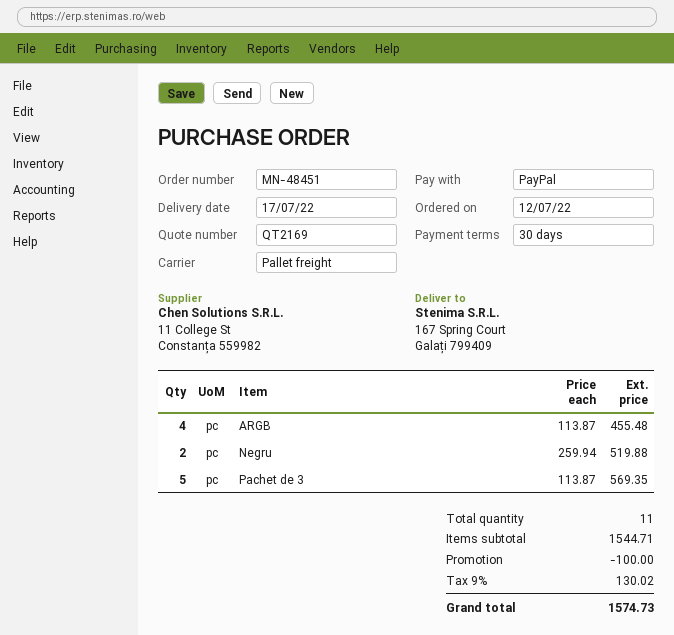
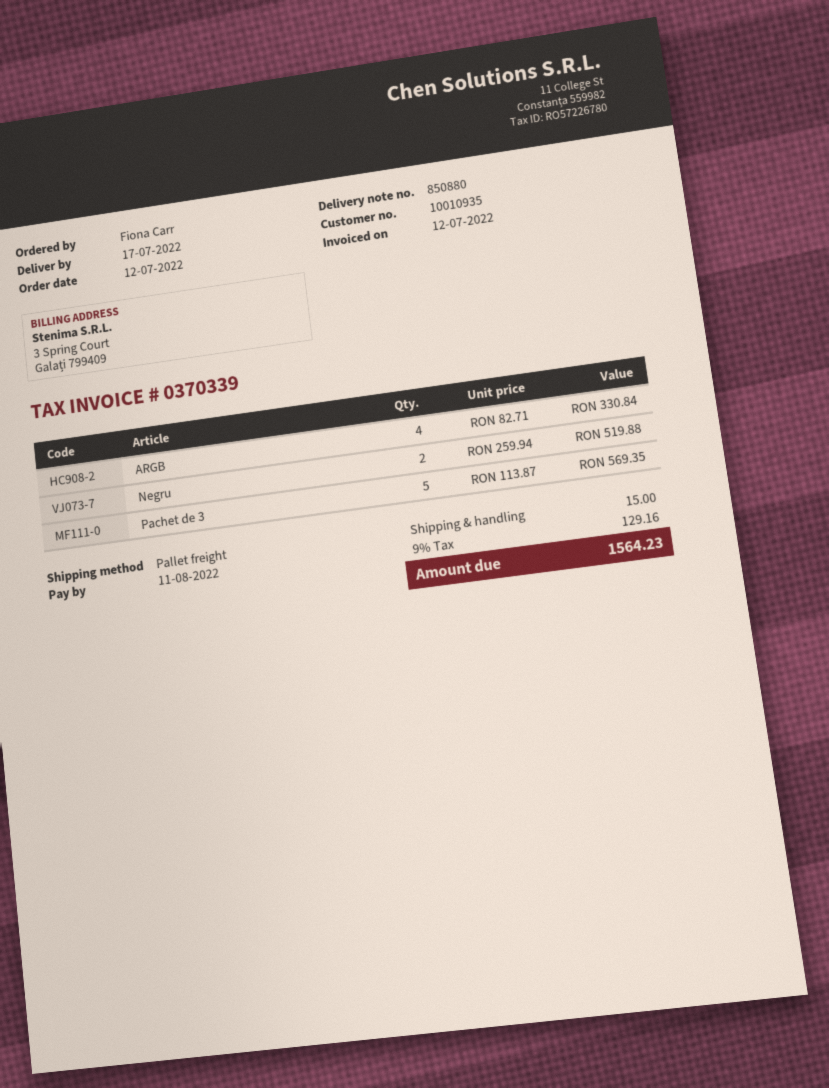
ARGB: 4 x 113.87 = 455.48 -> 4 x 82.71 = 330.84
discount: 100.00 -> none
shipping: none -> 15.00
tax: 9% = 130.02 -> 9% = 129.16
total: 1574.73 -> 1564.23

